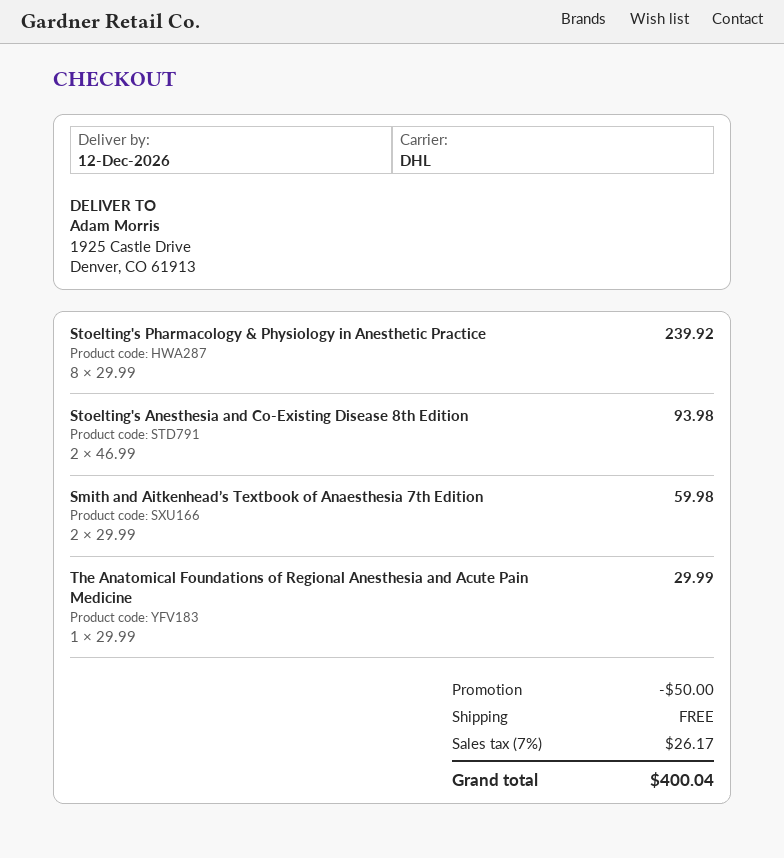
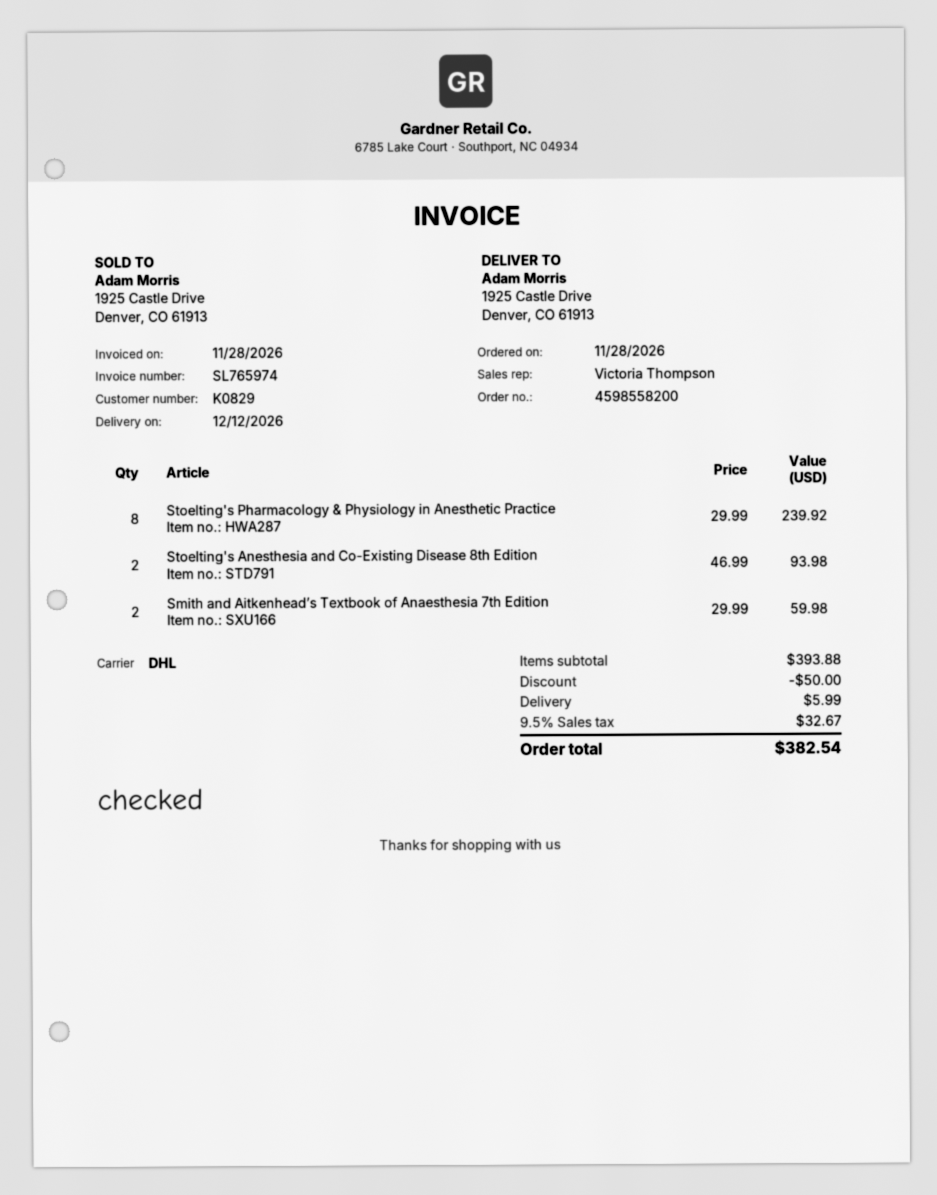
The Anatomical Foundations of Regional Anesthesia and Acute Pain Medicine: 1 x 29.99 = 29.99 -> none
shipping: 0.00 -> 5.99
tax: 7% = 26.17 -> 9.5% = 32.67
total: 400.04 -> 382.54

